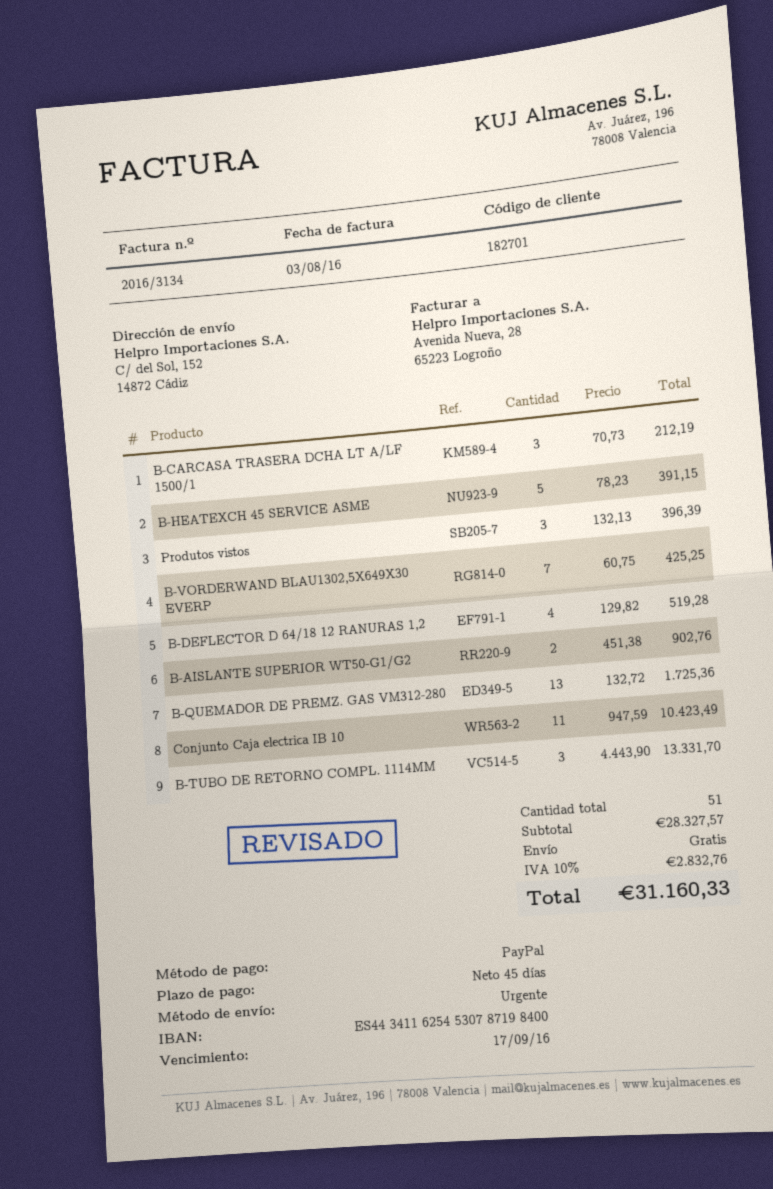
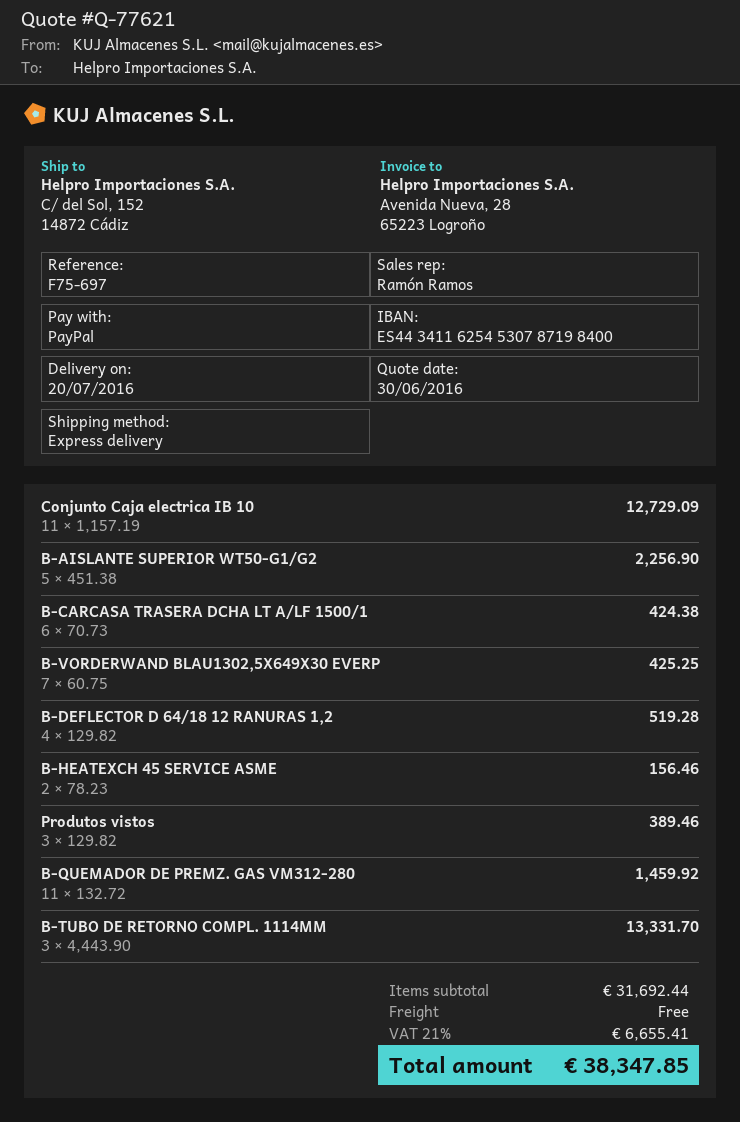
B-CARCASA TRASERA DCHA LT A/LF 1500/1: 3 x 70.73 = 212.19 -> 6 x 70.73 = 424.38
B-HEATEXCH 45 SERVICE ASME: 5 x 78.23 = 391.15 -> 2 x 78.23 = 156.46
Produtos vistos: 3 x 132.13 = 396.39 -> 3 x 129.82 = 389.46
B-AISLANTE SUPERIOR WT50-G1/G2: 2 x 451.38 = 902.76 -> 5 x 451.38 = 2256.90
B-QUEMADOR DE PREMZ. GAS VM312-280: 13 x 132.72 = 1725.36 -> 11 x 132.72 = 1459.92
Conjunto Caja electrica IB 10: 11 x 947.59 = 10423.49 -> 11 x 1157.19 = 12729.09
subtotal: 28327.57 -> 31692.44
tax: 10% = 2832.76 -> 21% = 6655.41
total: 31160.33 -> 38347.85

